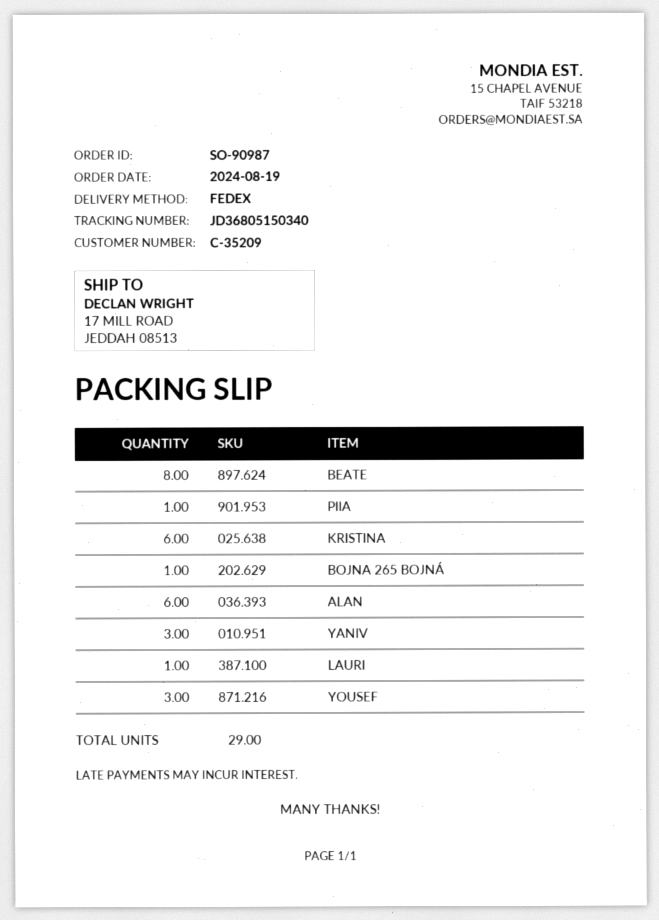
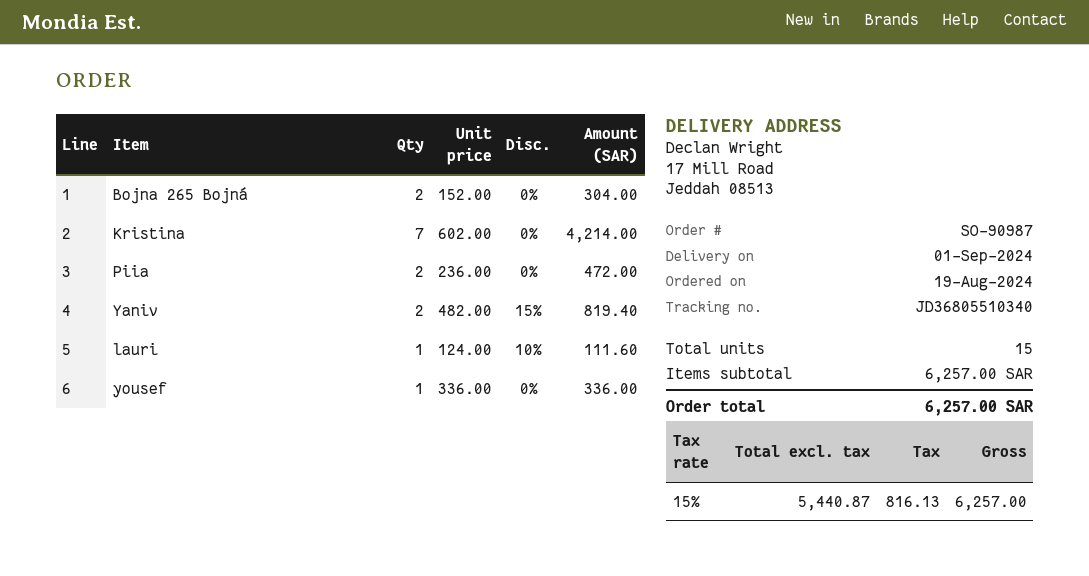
tracking number: JD36805150340 -> JD36805510340
BEATE: 8 -> none
PIIA: 1 -> 2
KRISTINA: 6 -> 7
BOJNA 265 BOJNÁ: 1 -> 2
ALAN: 6 -> none
YANIV: 3 -> 2
YOUSEF: 3 -> 1
total quantity: 29 -> 15

